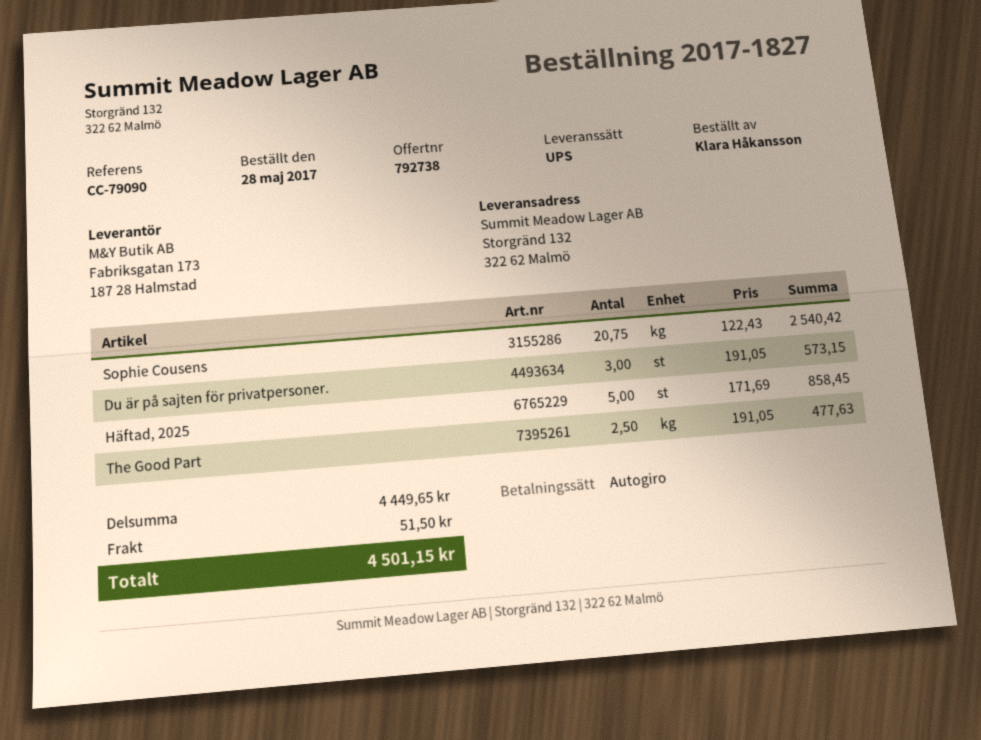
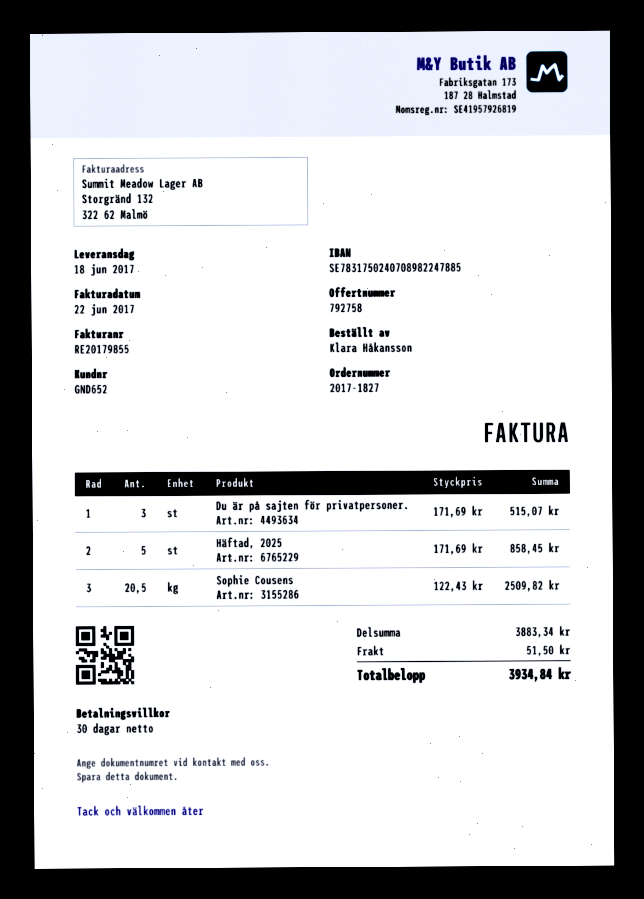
quote number: 792738 -> 792758
Sophie Cousens: 20.75 x 122.43 = 2540.42 -> 20.5 x 122.43 = 2509.82
Du är på sajten för privatpersoner.: 3 x 191.05 = 573.15 -> 3 x 171.69 = 515.07
The Good Part: 2.5 x 191.05 = 477.63 -> none
subtotal: 4449.65 -> 3883.34
total: 4501.15 -> 3934.84

